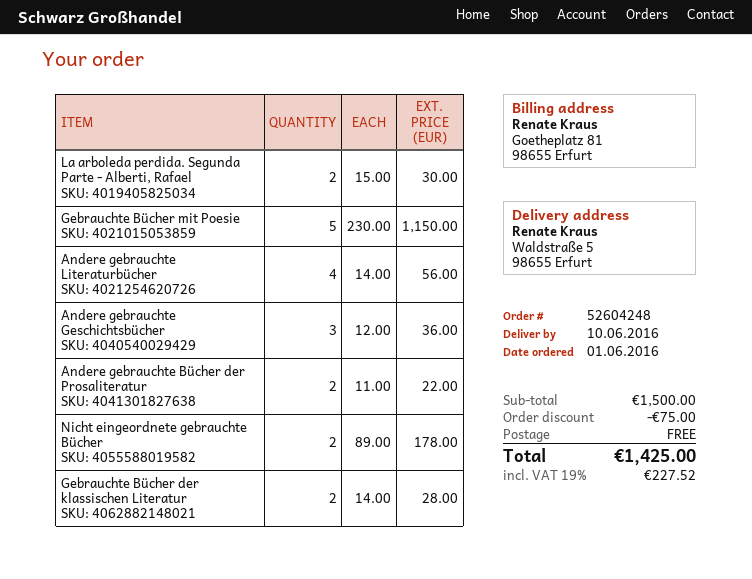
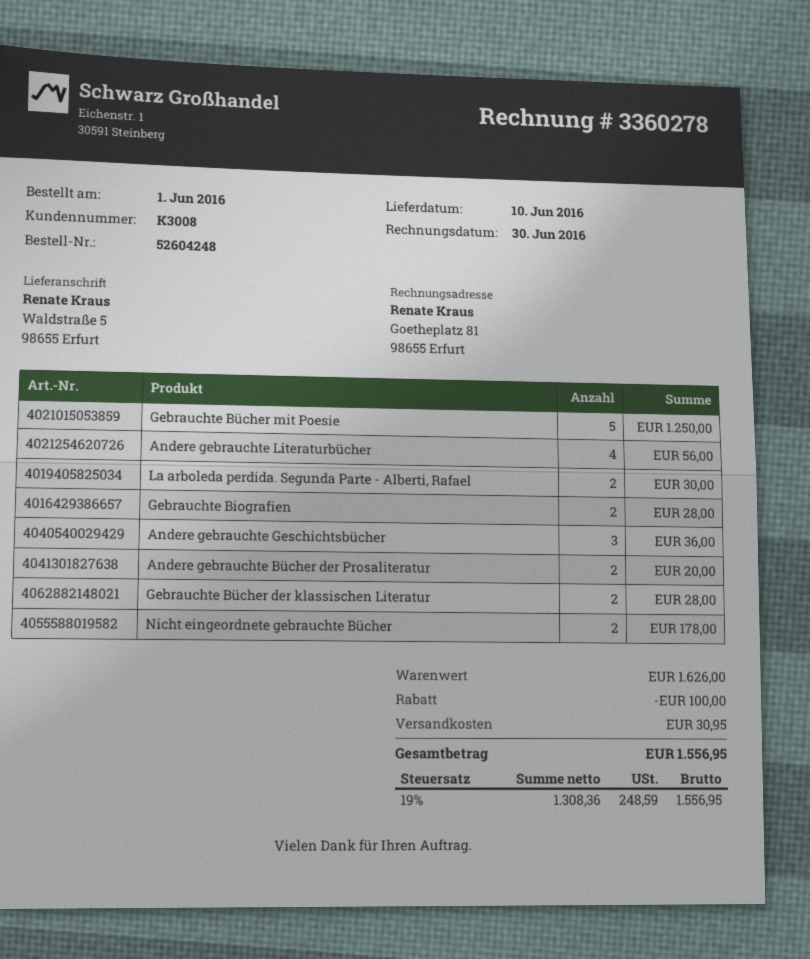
Gebrauchte Bücher mit Poesie: 5 for 1150.00 -> 5 for 1250.00
Andere gebrauchte Bücher der Prosaliteratur: 2 for 22.00 -> 2 for 20.00
Gebrauchte Biografien: none -> 2 for 28.00
subtotal: 1500.00 -> 1626.00
discount: 75.00 -> 100.00
shipping: 0.00 -> 30.95
tax: 19% = 227.52 -> 19% = 248.59
total: 1425.00 -> 1556.95

